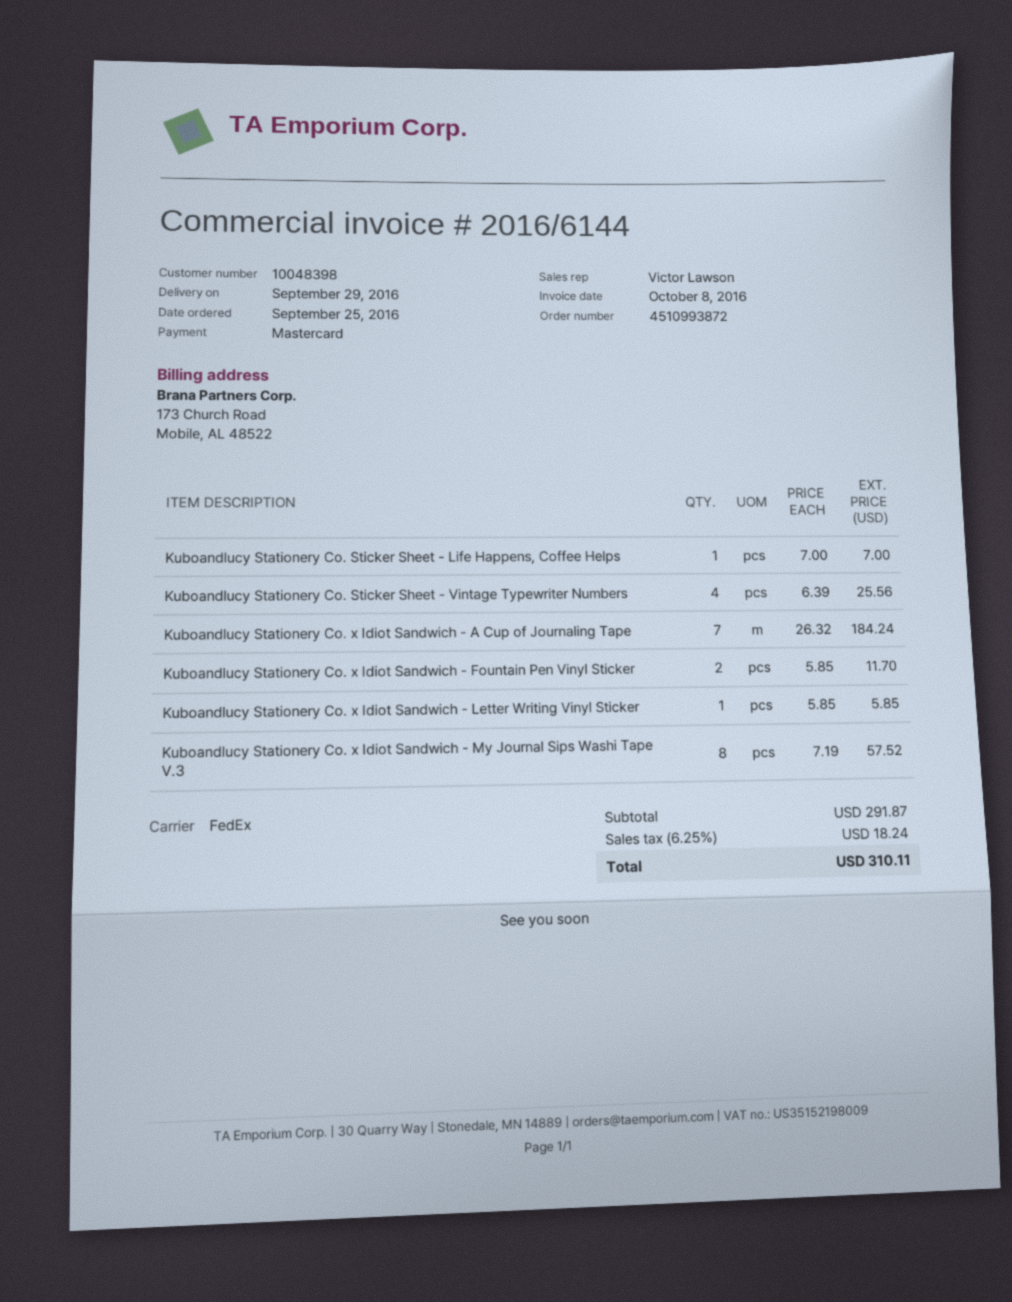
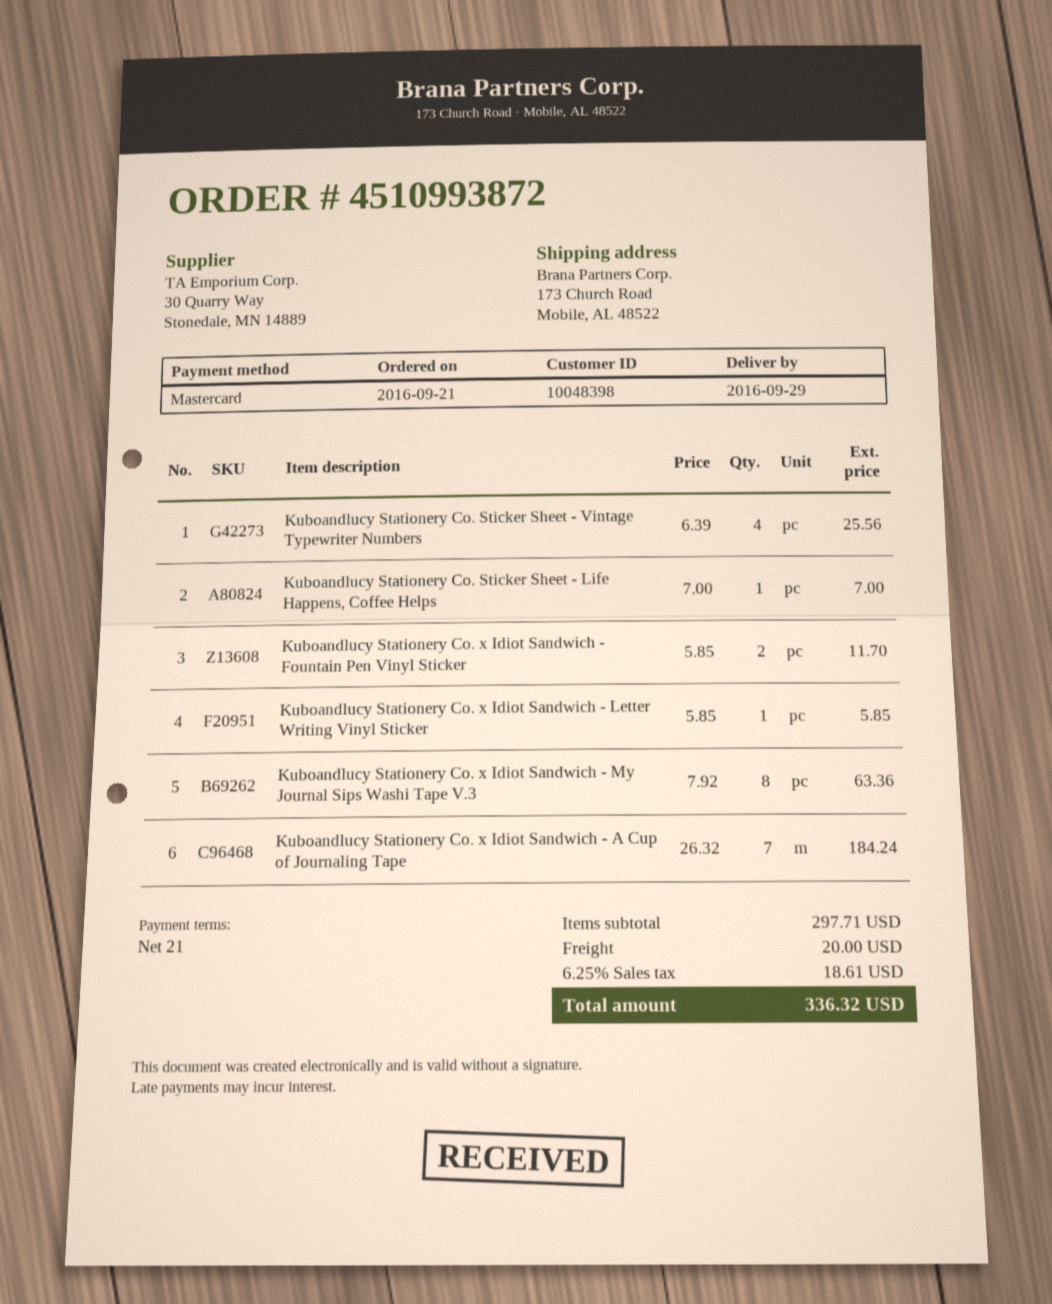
order date: 2016-09-25 -> 2016-09-21
Kuboandlucy Stationery Co. x Idiot Sandwich - My Journal Sips Washi Tape V.3: 8 x 7.19 = 57.52 -> 8 x 7.92 = 63.36
subtotal: 291.87 -> 297.71
shipping: none -> 20.00
tax: 6.25% = 18.24 -> 6.25% = 18.61
total: 310.11 -> 336.32

